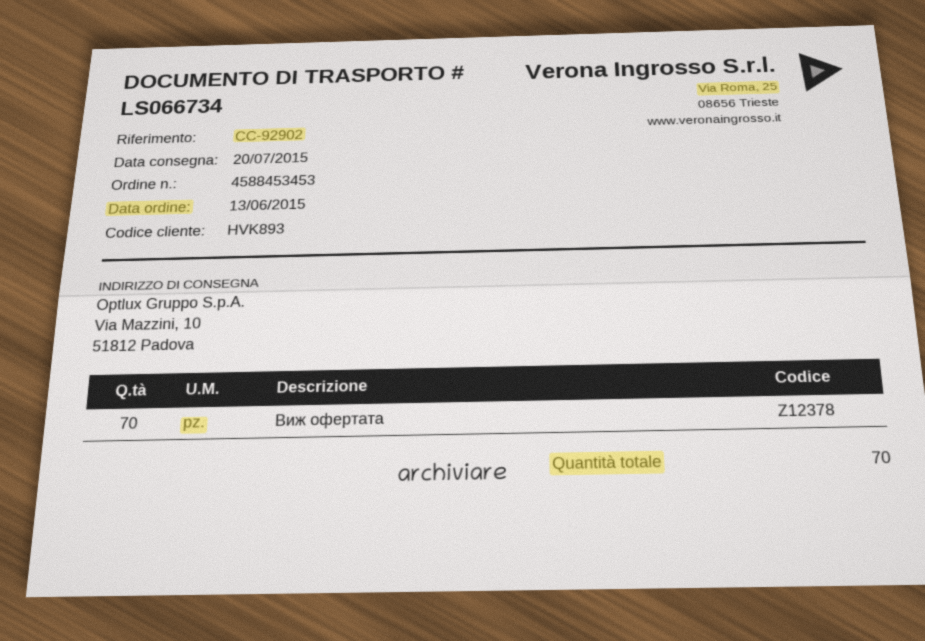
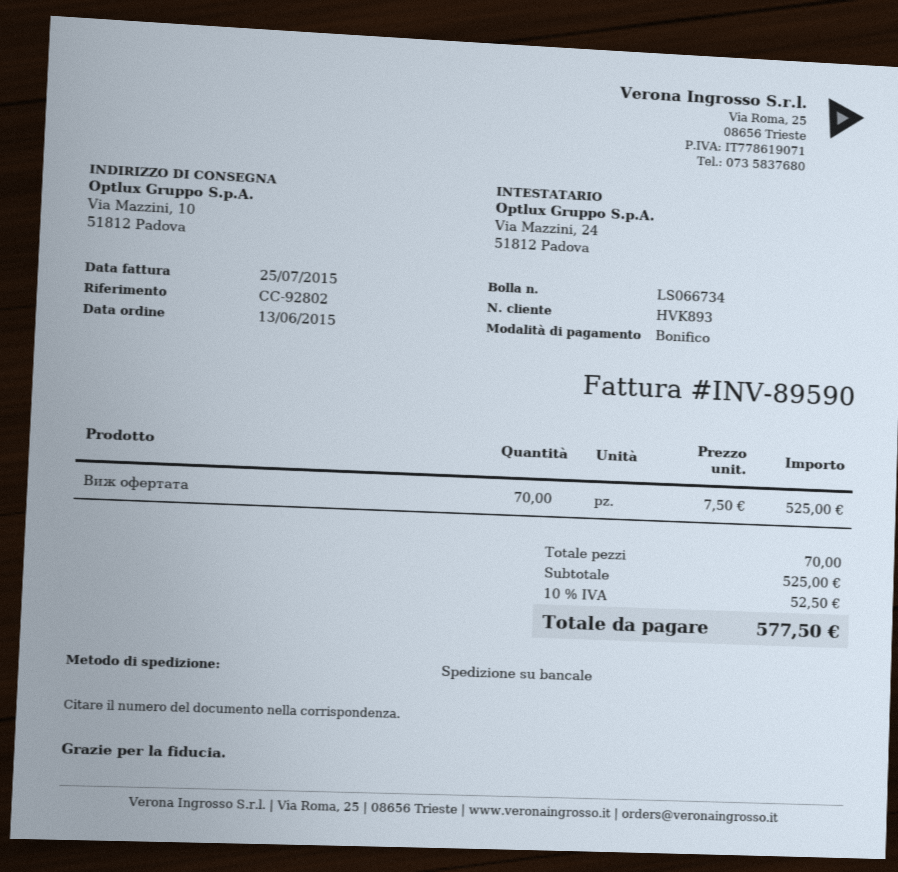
reference: CC-92902 -> CC-92802

